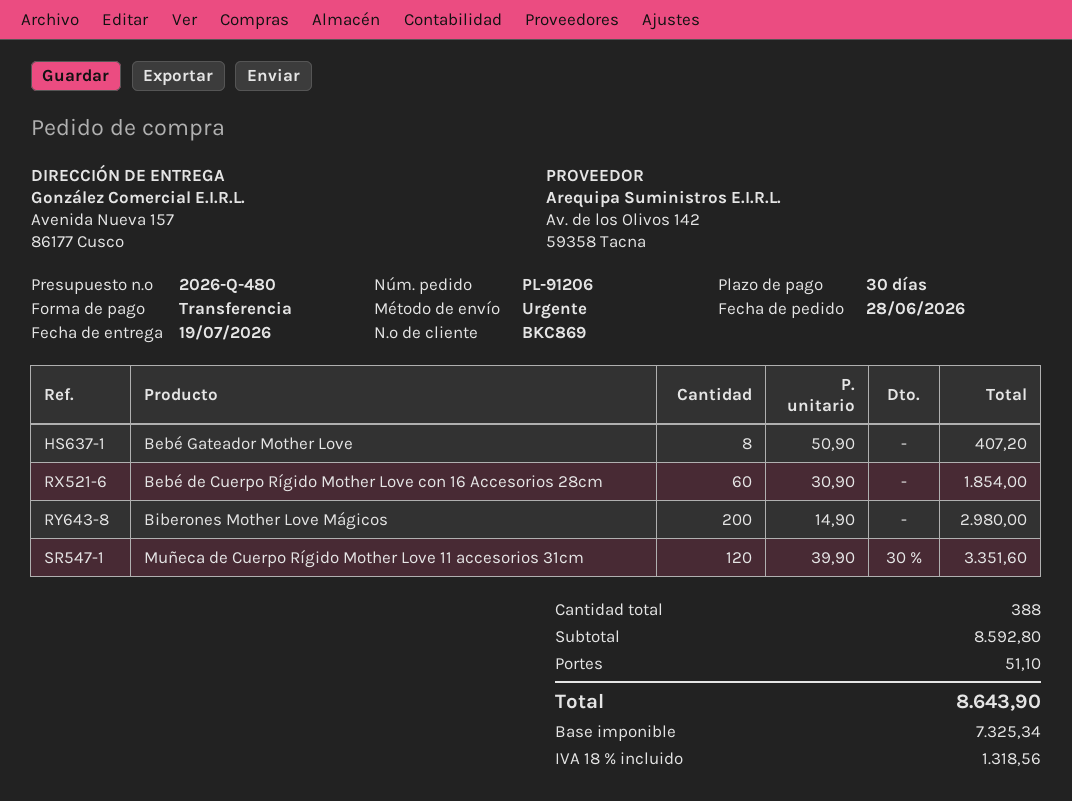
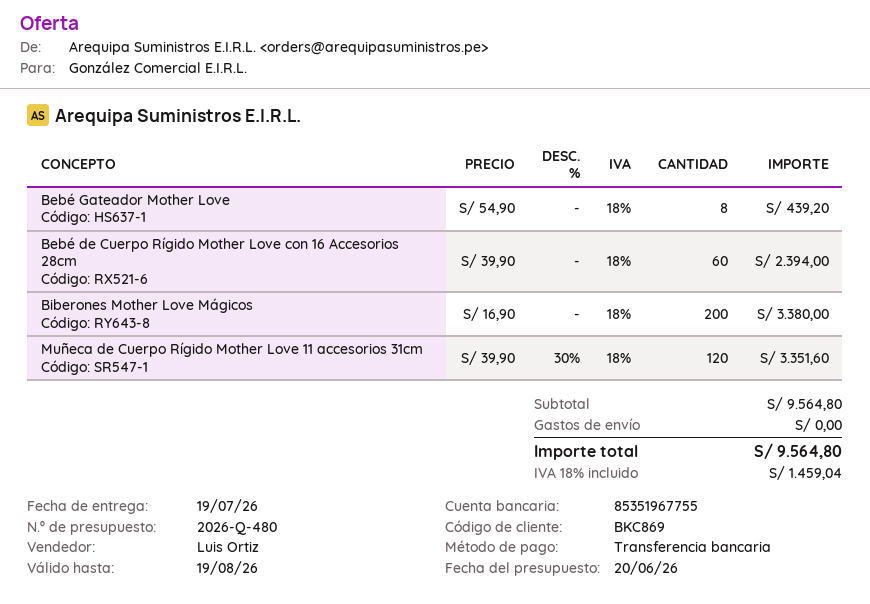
Bebé Gateador Mother Love: 8 x 50.90 = 407.20 -> 8 x 54.90 = 439.20
Bebé de Cuerpo Rígido Mother Love con 16 Accesorios 28cm: 60 x 30.90 = 1854.00 -> 60 x 39.90 = 2394.00
Biberones Mother Love Mágicos: 200 x 14.90 = 2980.00 -> 200 x 16.90 = 3380.00
subtotal: 8592.80 -> 9564.80
shipping: 51.10 -> 0.00
tax: 18% = 1318.56 -> 18% = 1459.04
total: 8643.90 -> 9564.80

